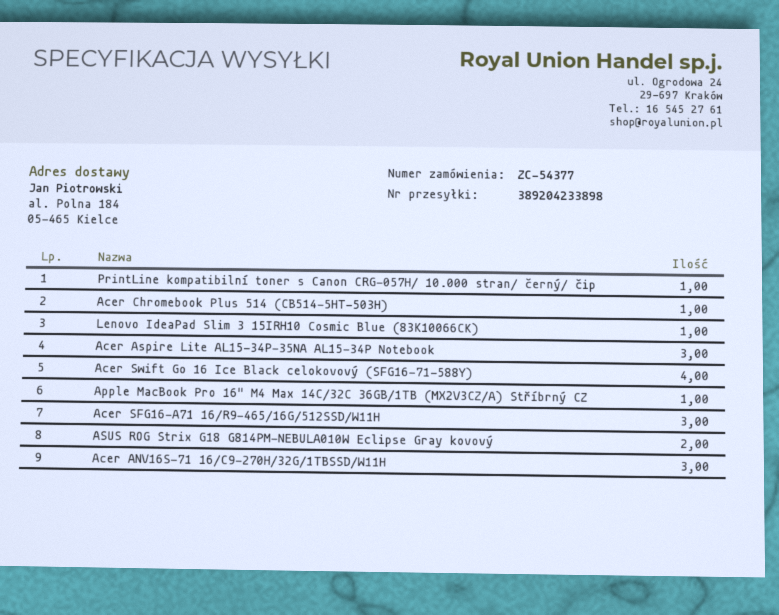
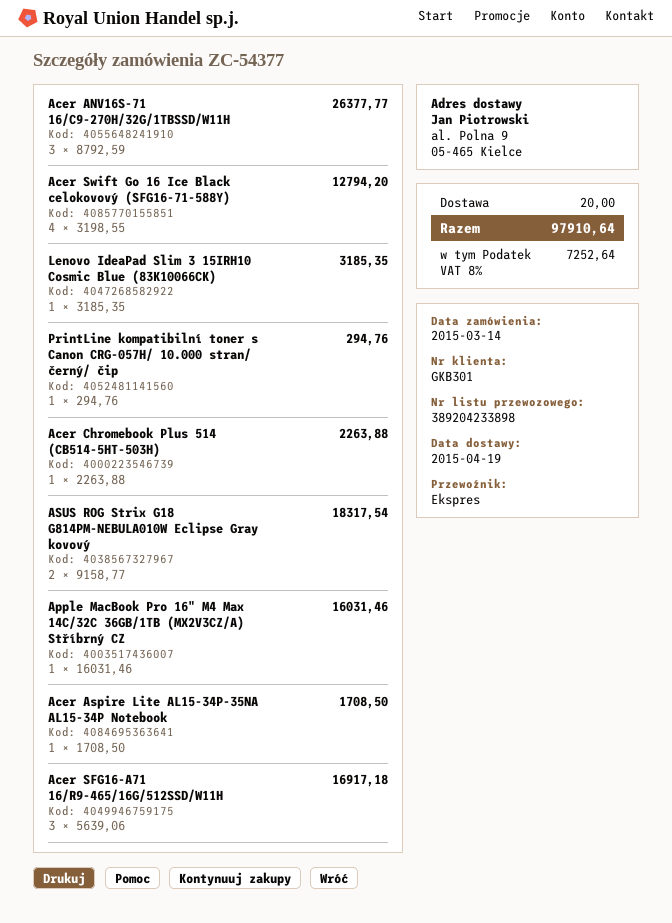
ship to: al. Polna 184, 05-465 Kielce -> al. Polna 9, 05-465 Kielce
Acer Aspire Lite AL15-34P-35NA AL15-34P Notebook: 3 -> 1

